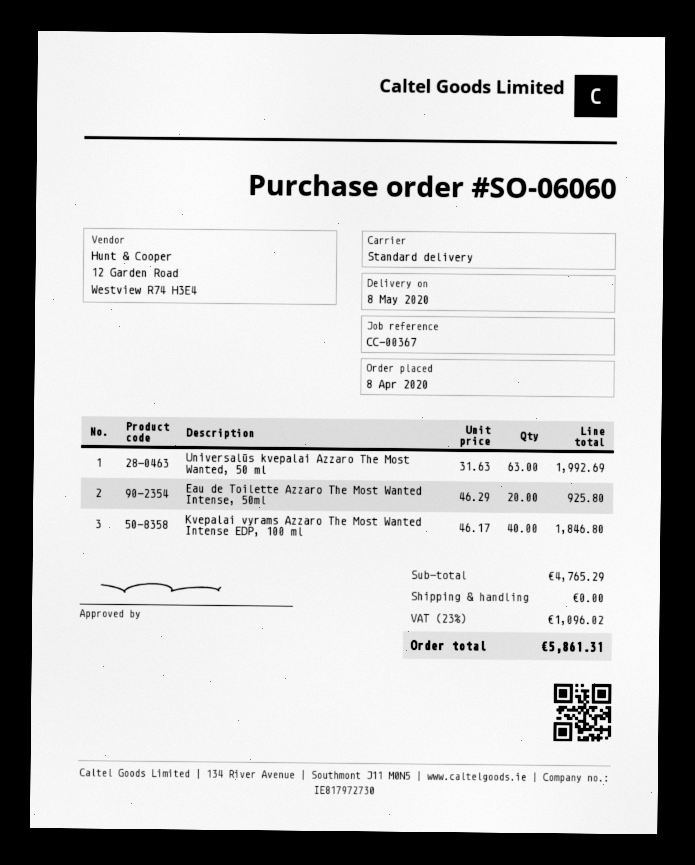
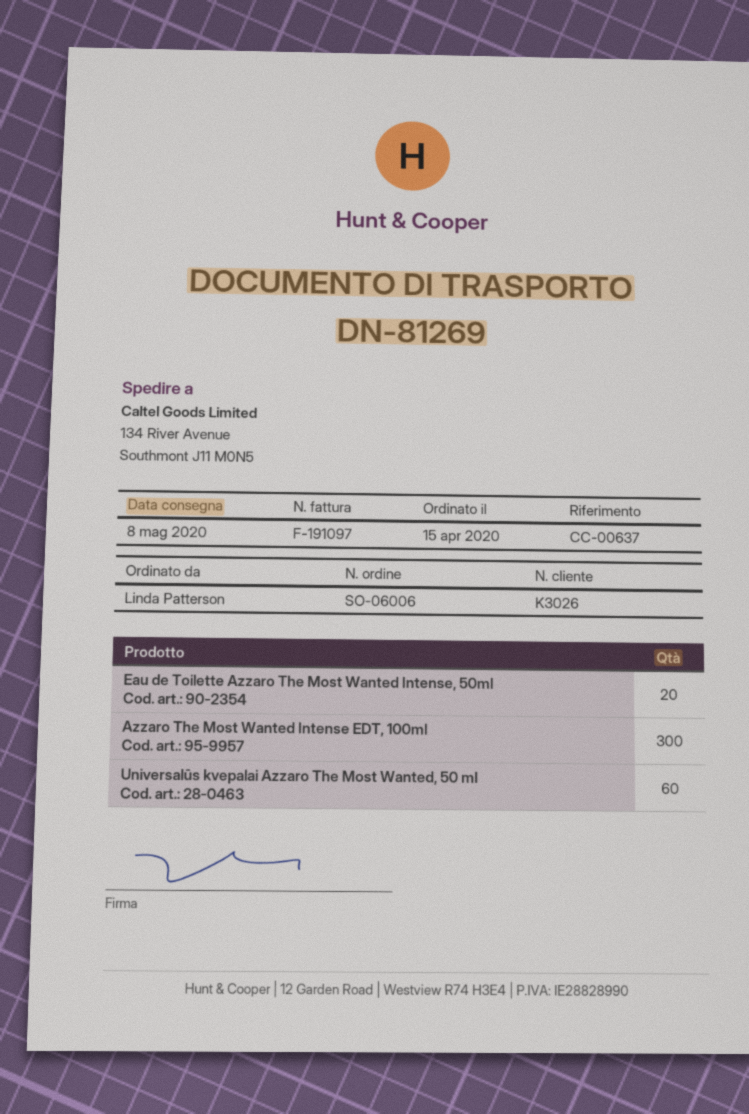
order number: SO-06060 -> SO-06006
order date: 2020-04-08 -> 2020-04-15
reference: CC-00367 -> CC-00637
Universalūs kvepalai Azzaro The Most Wanted, 50 ml: 63 -> 60
Kvepalai vyrams Azzaro The Most Wanted Intense EDP, 100 ml: 40 -> none
Azzaro The Most Wanted Intense EDT, 100ml: none -> 300

